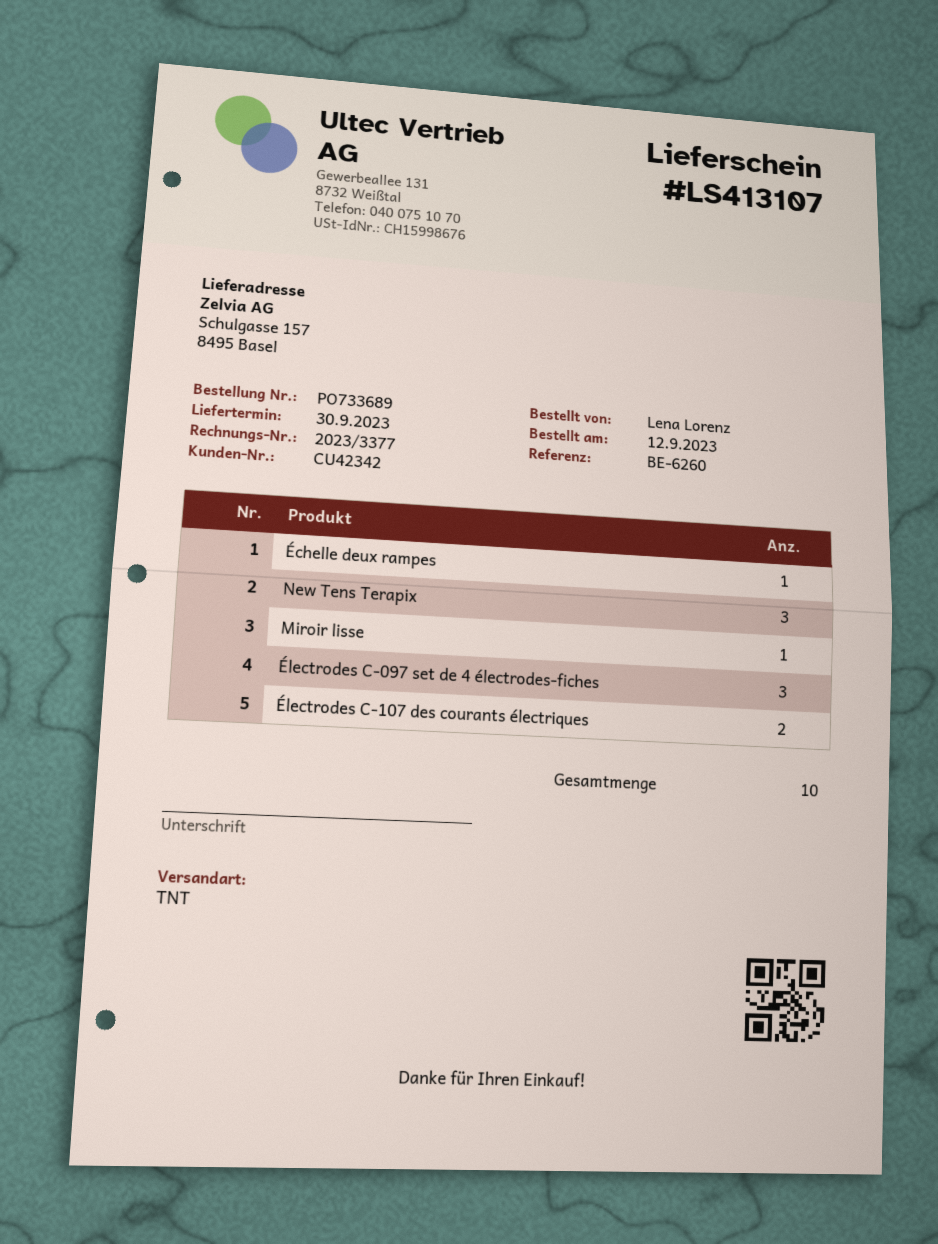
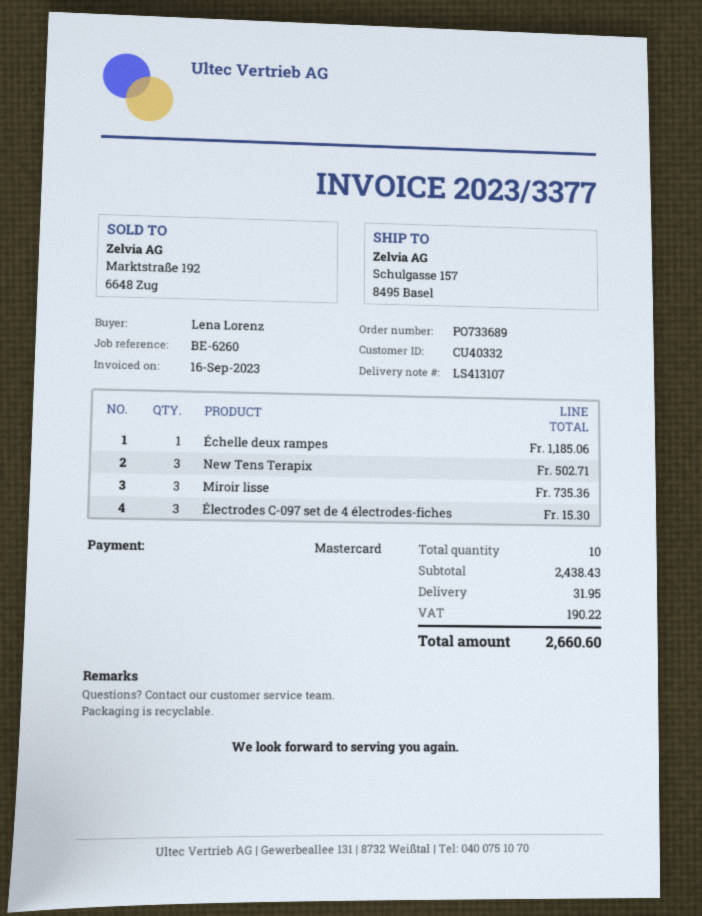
customer number: CU42342 -> CU40332
Miroir lisse: 1 -> 3
Électrodes C-107 des courants électriques: 2 -> none

